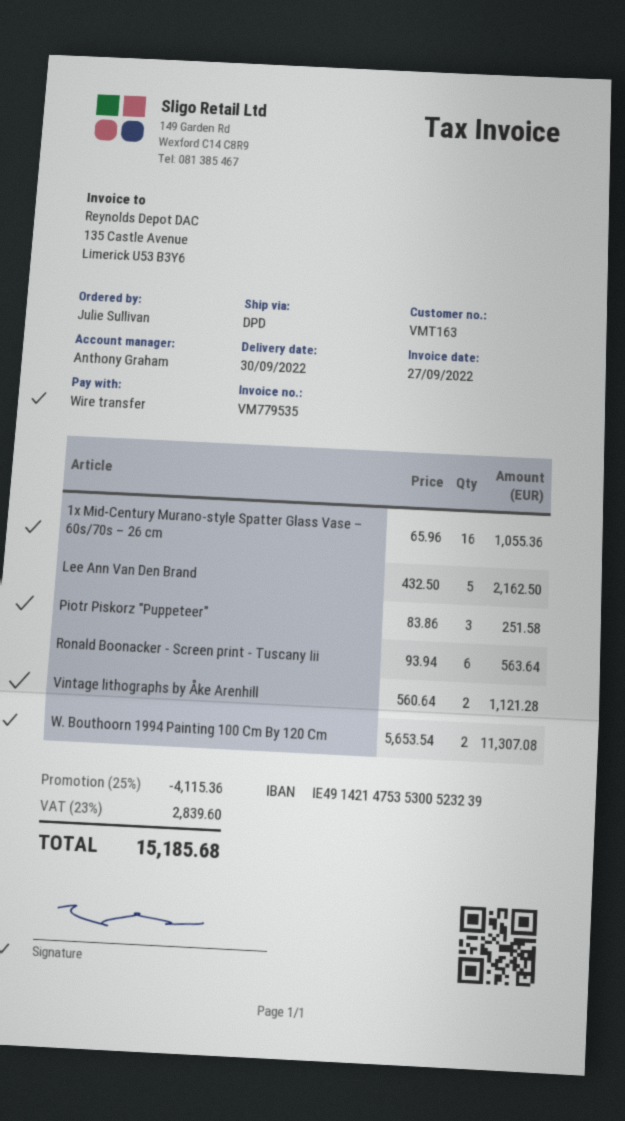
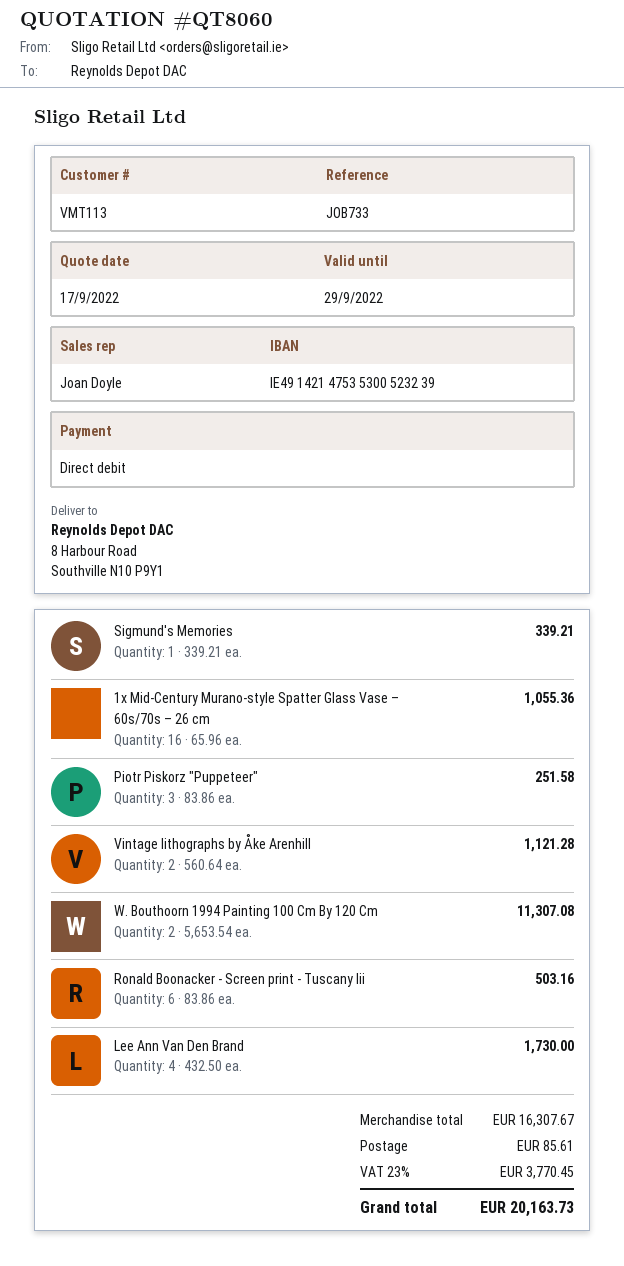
customer number: VMT163 -> VMT113
sales rep: Anthony Graham -> Joan Doyle
payment method: bank transfer -> direct debit
Lee Ann Van Den Brand: 5 x 432.50 = 2162.50 -> 4 x 432.50 = 1730.00
Ronald Boonacker - Screen print - Tuscany Iii: 6 x 93.94 = 563.64 -> 6 x 83.86 = 503.16
Sigmund's Memories: none -> 1 x 339.21 = 339.21
discount: 25% = 4115.36 -> none
shipping: none -> 85.61
tax: 23% = 2839.60 -> 23% = 3770.45
total: 15185.68 -> 20163.73

